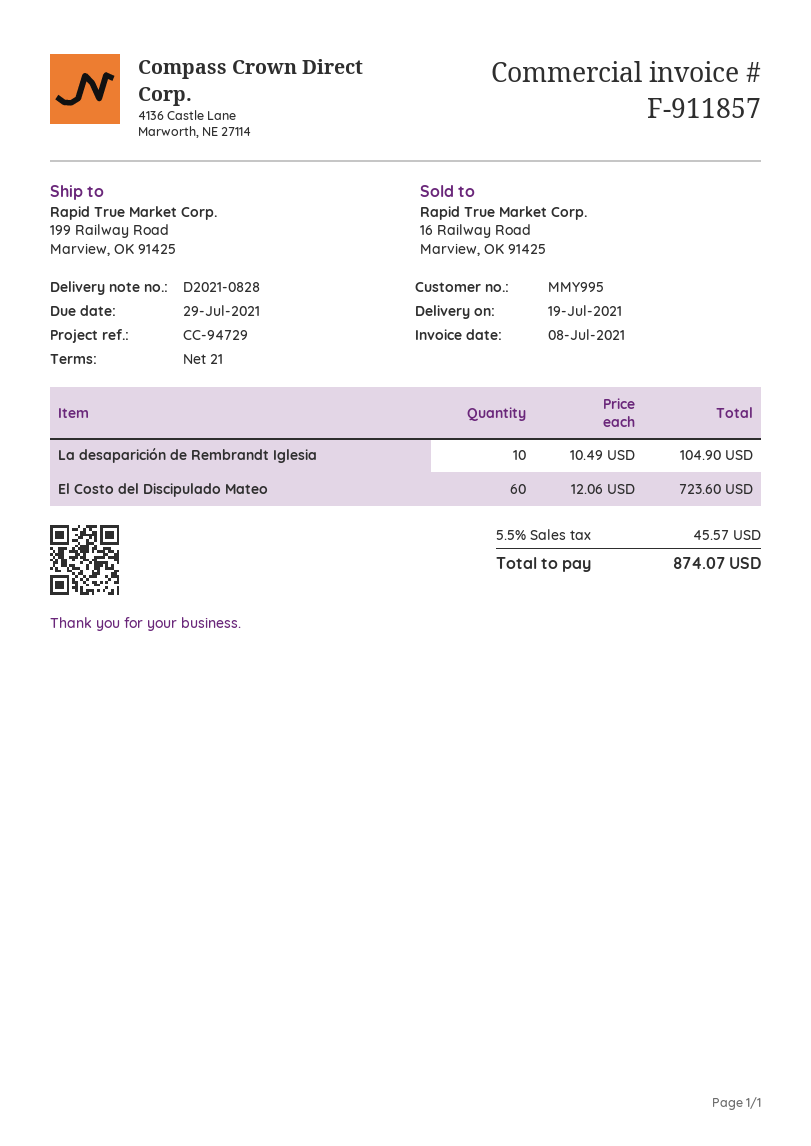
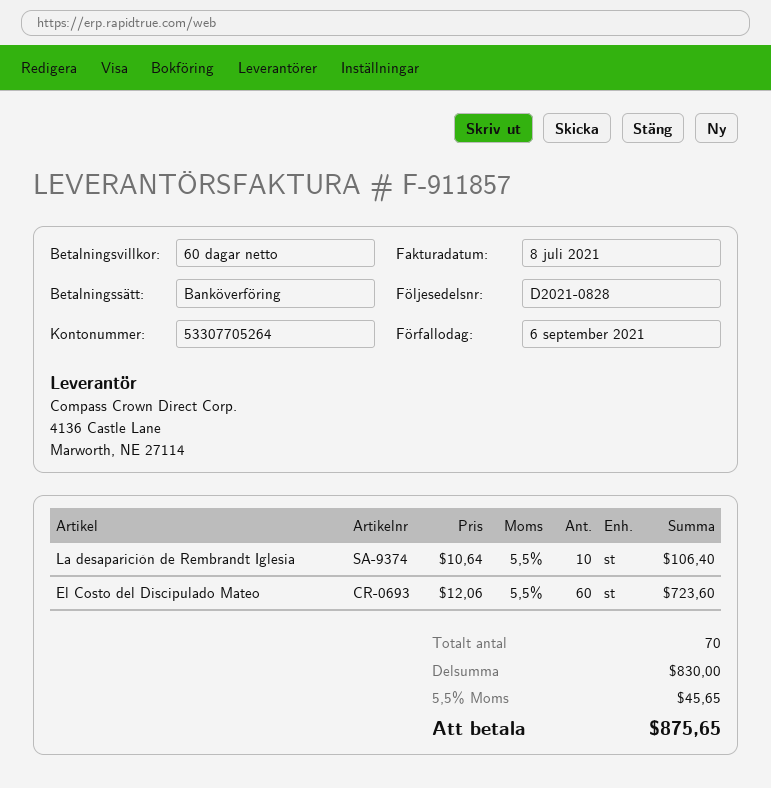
payment terms: 21 days -> 60 days
due date: 2021-07-29 -> 2021-09-06
La desaparición de Rembrandt Iglesia: 10 x 10.49 = 104.90 -> 10 x 10.64 = 106.40
tax: 5.5% = 45.57 -> 5.5% = 45.65
total: 874.07 -> 875.65

